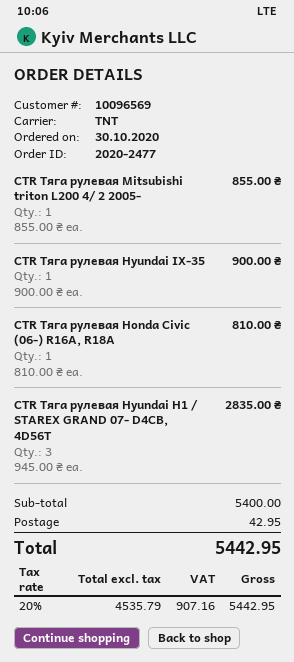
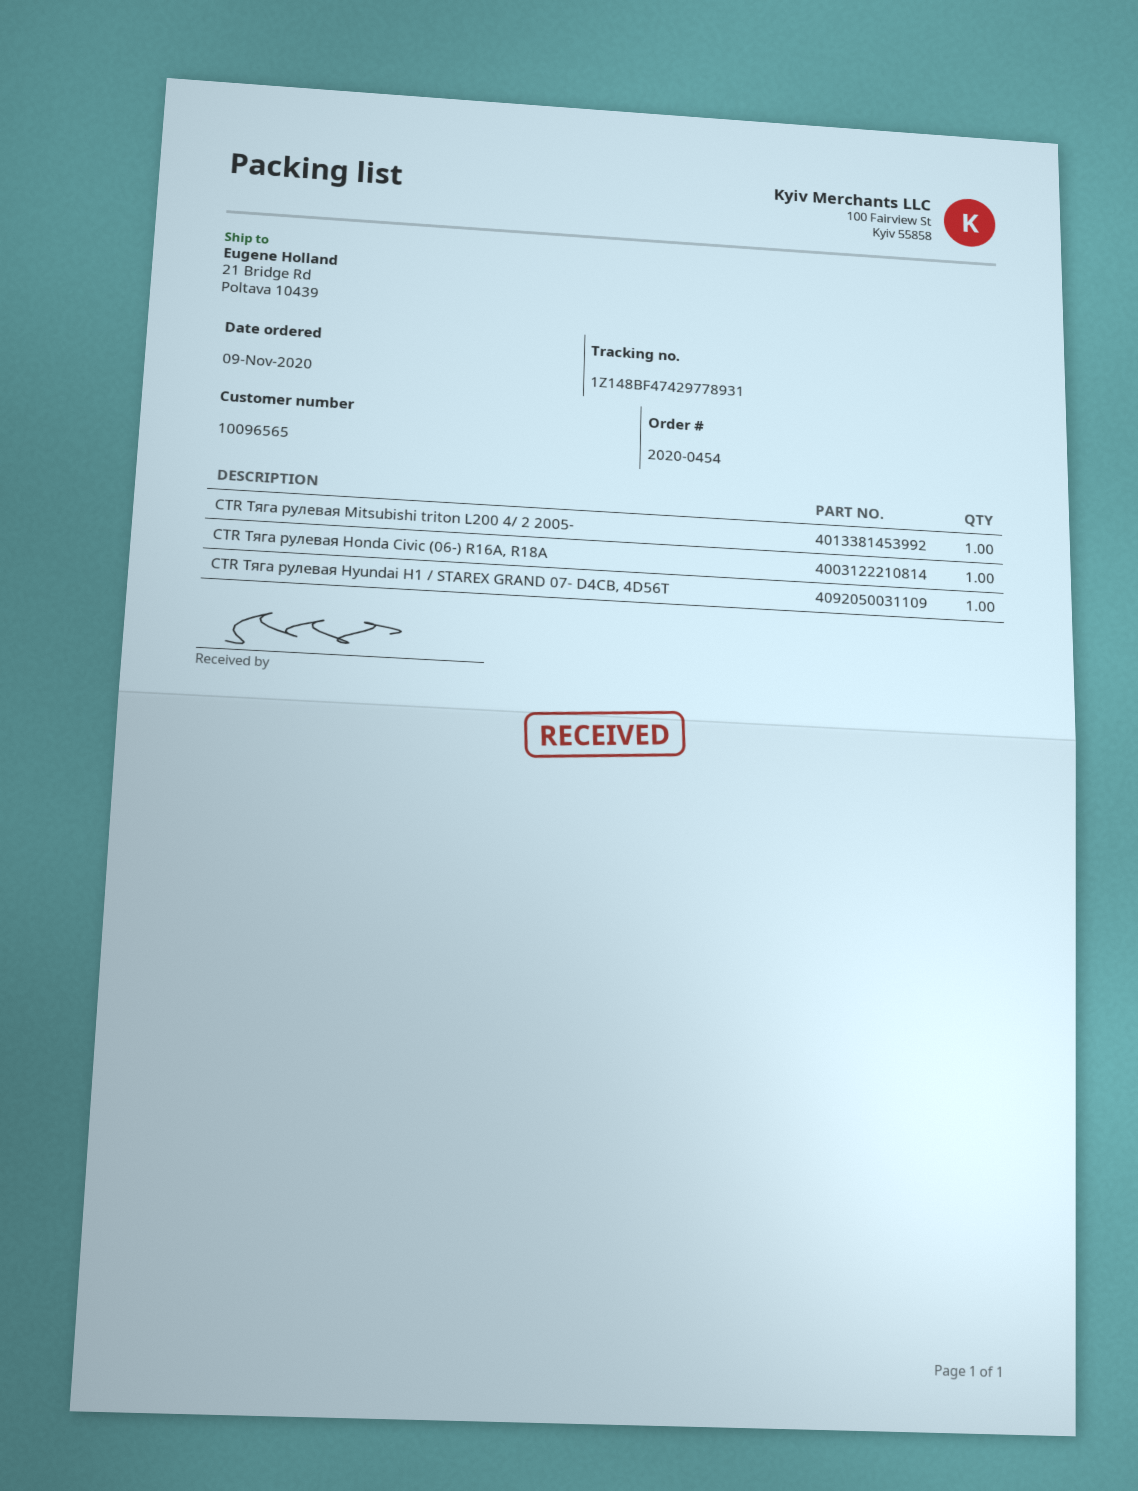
order number: 2020-2477 -> 2020-0454
order date: 2020-10-30 -> 2020-11-09
customer number: 10096569 -> 10096565
CTR Тяга рулевая Hyundai IX-35: 1 -> none
CTR Тяга рулевая Hyundai H1 / STAREX GRAND 07- D4CB, 4D56T: 3 -> 1

